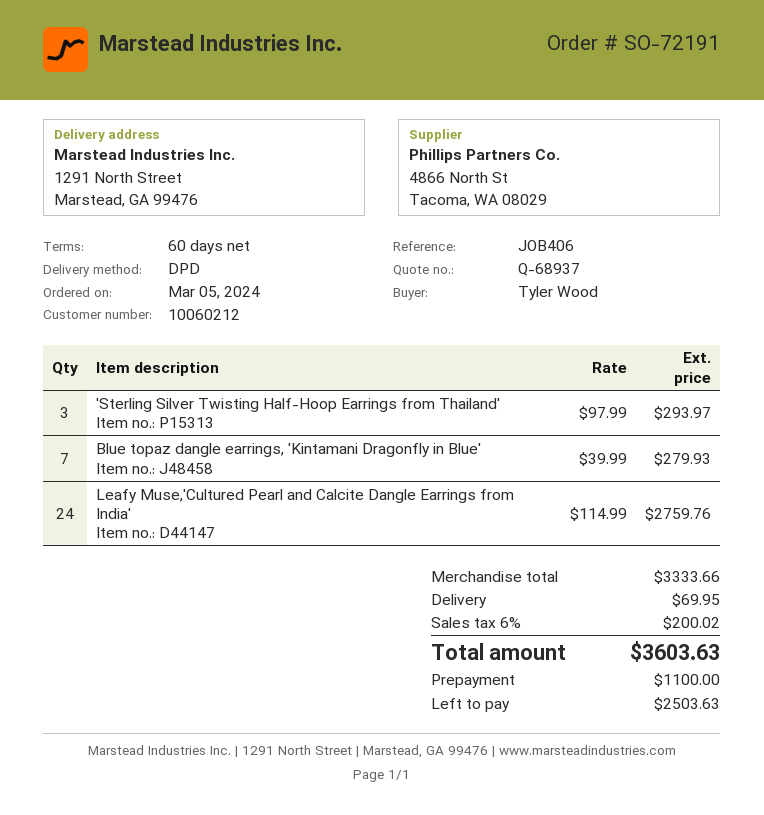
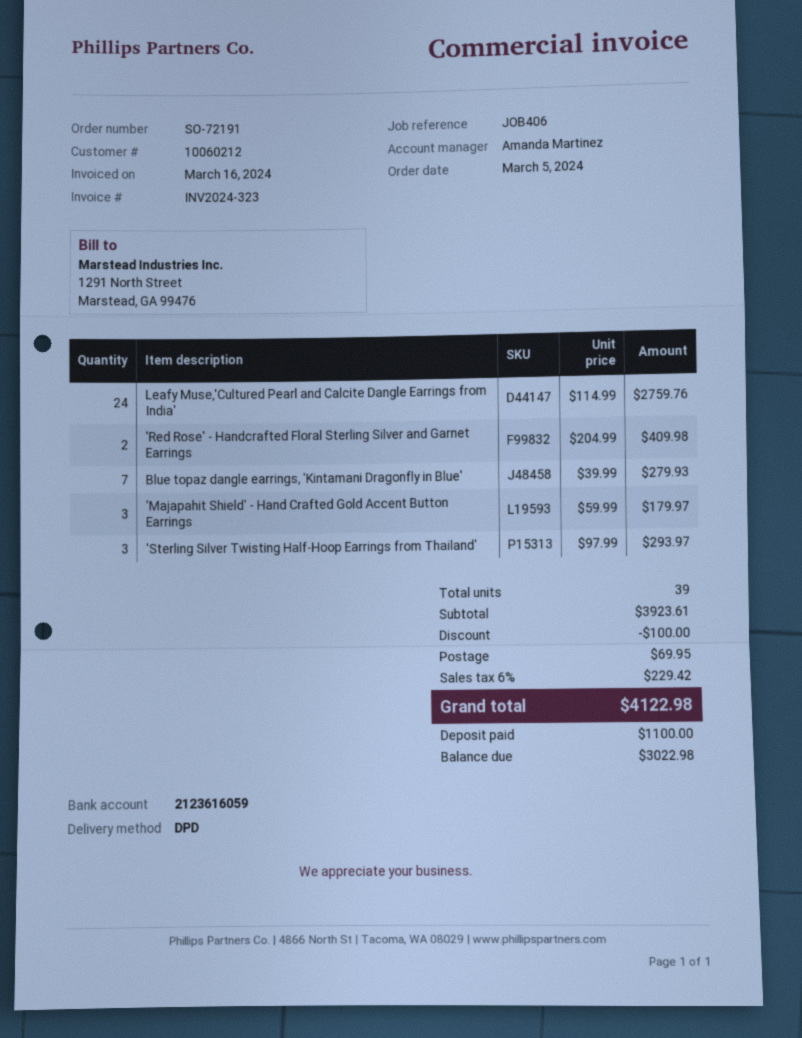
'Red Rose' - Handcrafted Floral Sterling Silver and Garnet Earrings: none -> 2 x 204.99 = 409.98
'Majapahit Shield' - Hand Crafted Gold Accent Button Earrings: none -> 3 x 59.99 = 179.97
subtotal: 3333.66 -> 3923.61
discount: none -> 100.00
tax: 6% = 200.02 -> 6% = 229.42
total: 3603.63 -> 4122.98
balance: 2503.63 -> 3022.98

